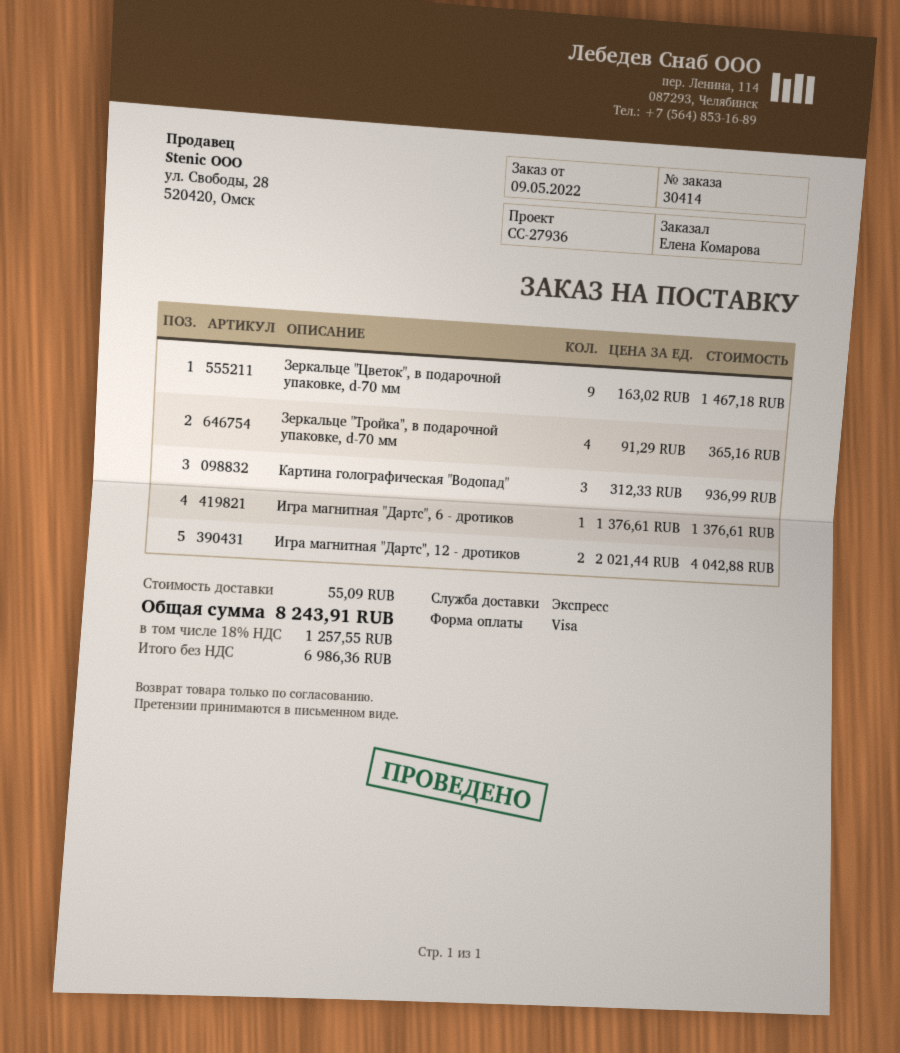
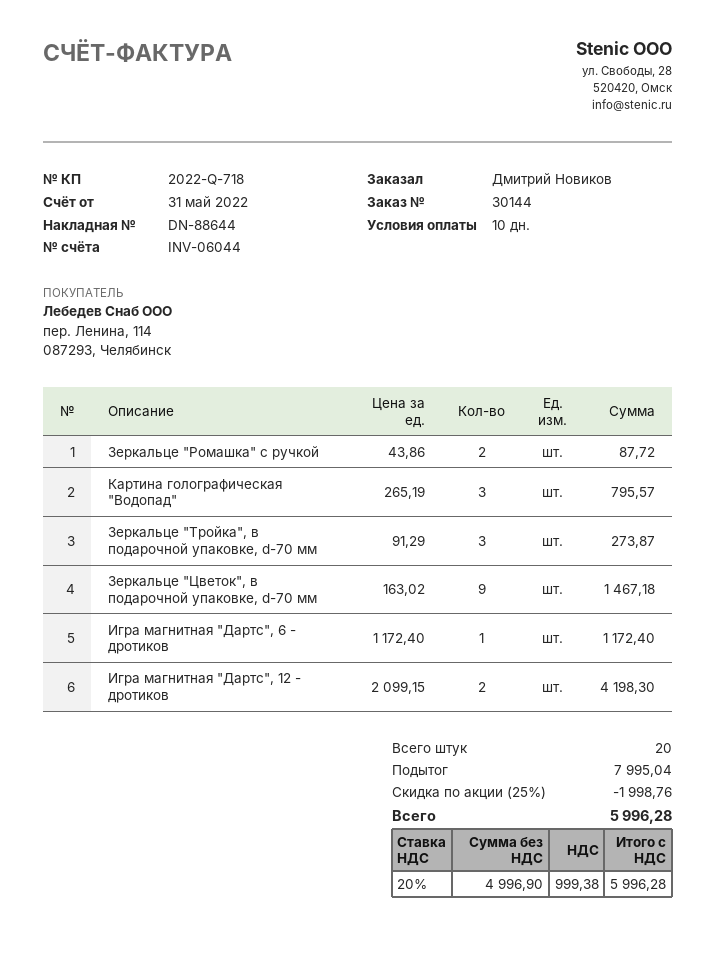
order number: 30414 -> 30144
ordered by: Елена Комарова -> Дмитрий Новиков
Зеркальце "Тройка", в подарочной упаковке, d-70 мм: 4 x 91.29 = 365.16 -> 3 x 91.29 = 273.87
Картина голографическая "Водопад": 3 x 312.33 = 936.99 -> 3 x 265.19 = 795.57
Игра магнитная "Дартс", 6 - дротиков: 1 x 1376.61 = 1376.61 -> 1 x 1172.40 = 1172.40
Игра магнитная "Дартс", 12 - дротиков: 2 x 2021.44 = 4042.88 -> 2 x 2099.15 = 4198.30
Зеркальце "Ромашка" с ручкой: none -> 2 x 43.86 = 87.72
discount: none -> 25% = 1998.76
shipping: 55.09 -> none
net: 6986.36 -> 4996.90
tax: 18% = 1257.55 -> 20% = 999.38
total: 8243.91 -> 5996.28

